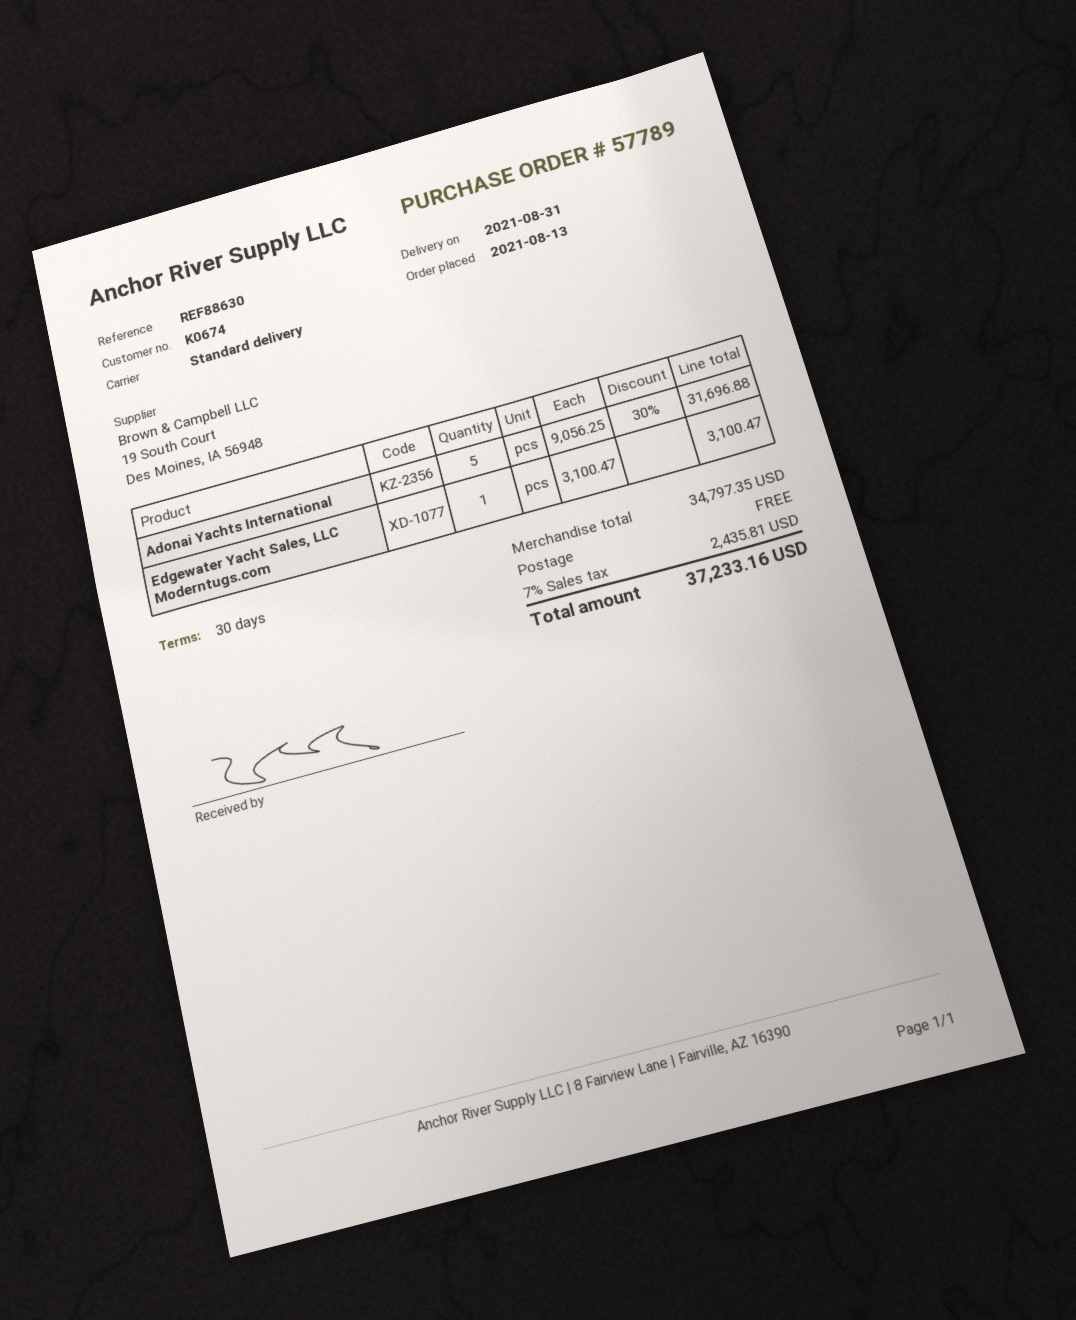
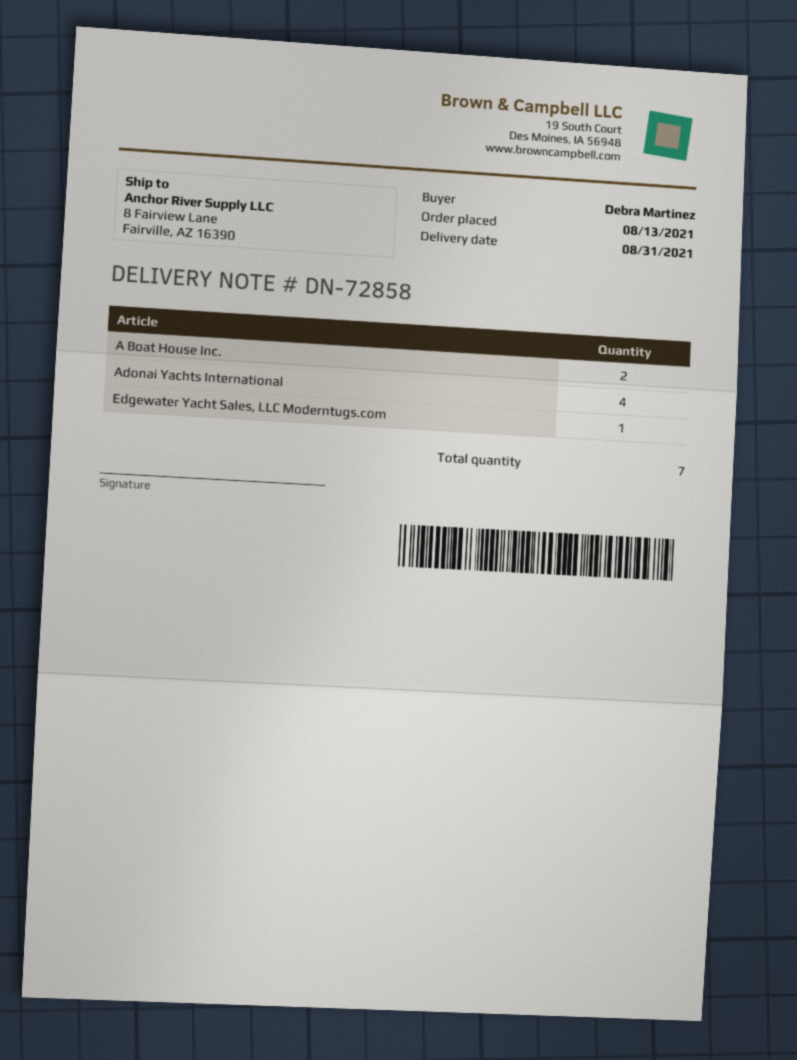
Adonai Yachts International: 5 -> 4
A Boat House Inc.: none -> 2

